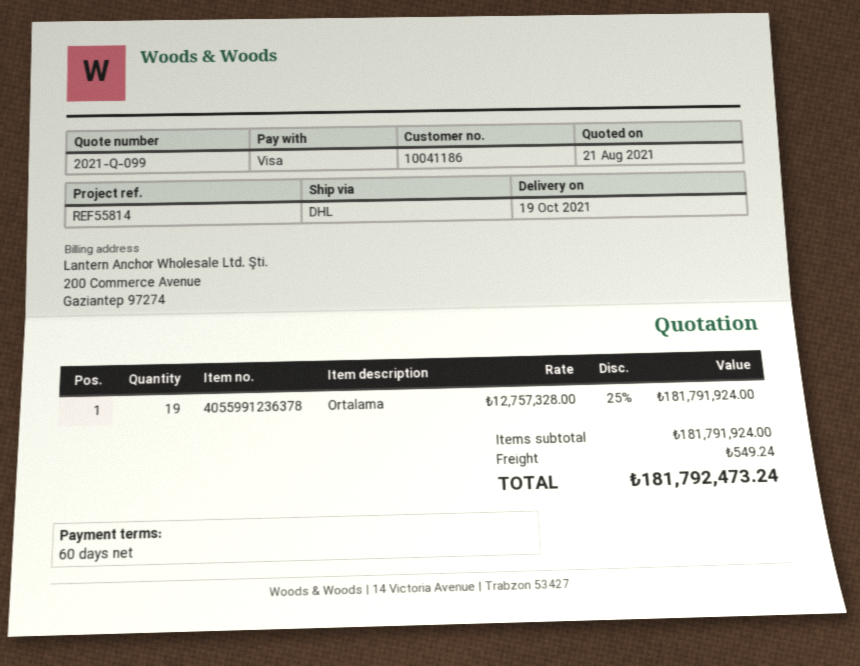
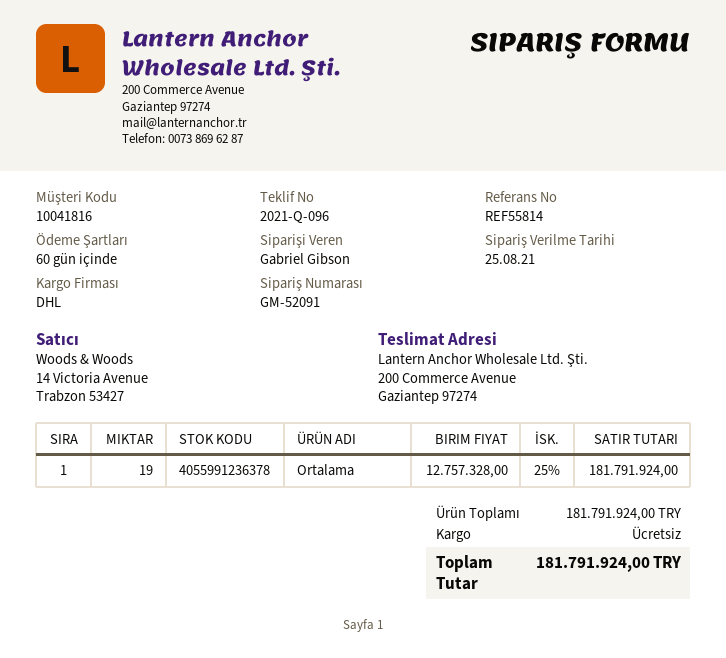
quote number: 2021-Q-099 -> 2021-Q-096
customer number: 10041186 -> 10041816
shipping: 549.24 -> 0.00
total: 181792473.24 -> 181791924.00

